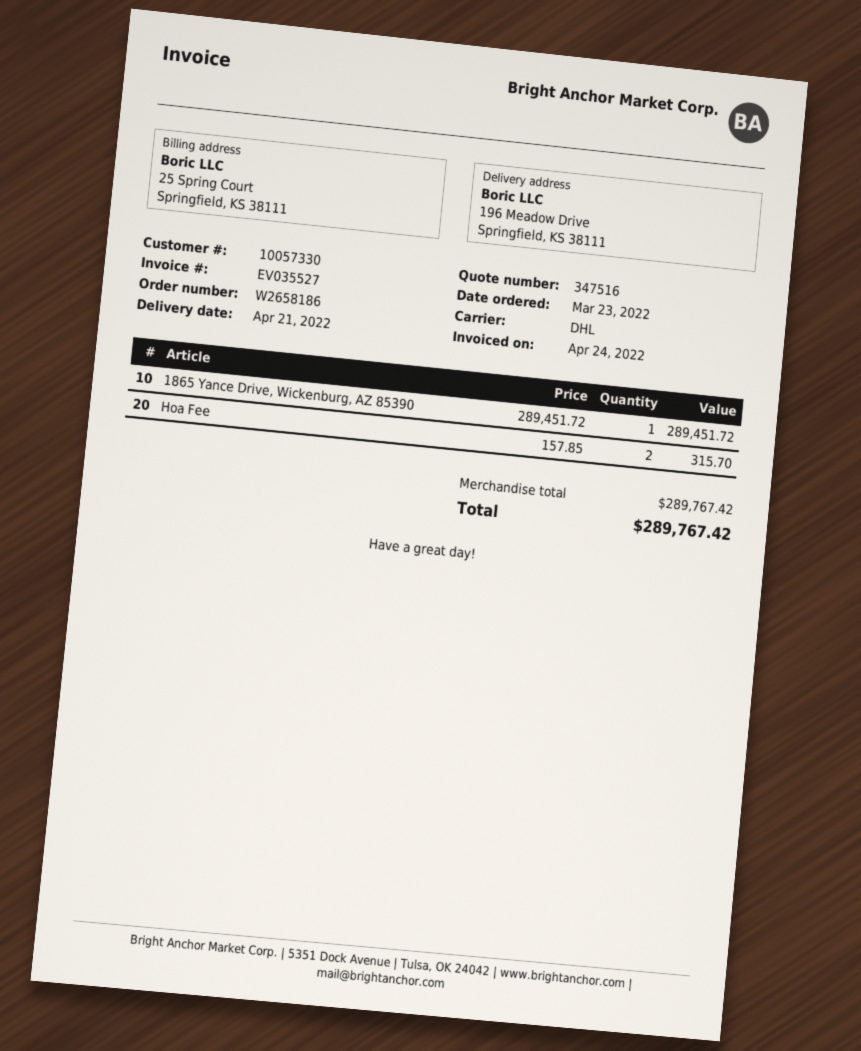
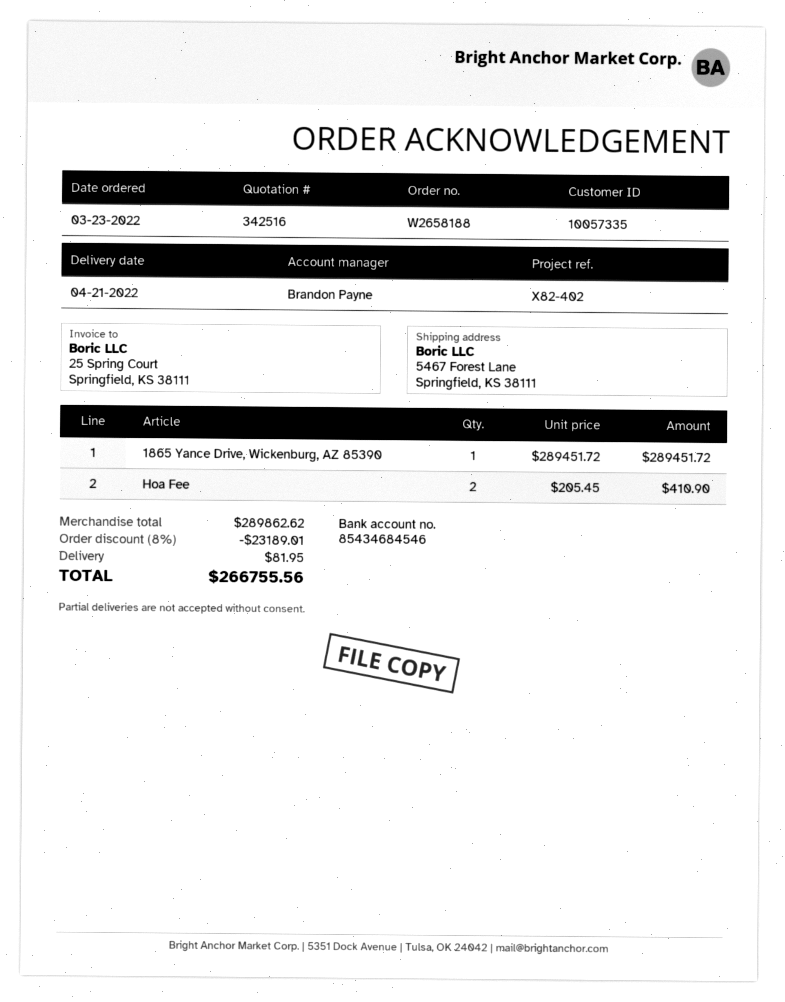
quote number: 347516 -> 342516
order number: W2658186 -> W2658188
customer number: 10057330 -> 10057335
ship to: 196 Meadow Drive, Springfield, KS 38111 -> 5467 Forest Lane, Springfield, KS 38111
Hoa Fee: 2 x 157.85 = 315.70 -> 2 x 205.45 = 410.90
subtotal: 289767.42 -> 289862.62
discount: none -> 8% = 23189.01
shipping: none -> 81.95
total: 289767.42 -> 266755.56

